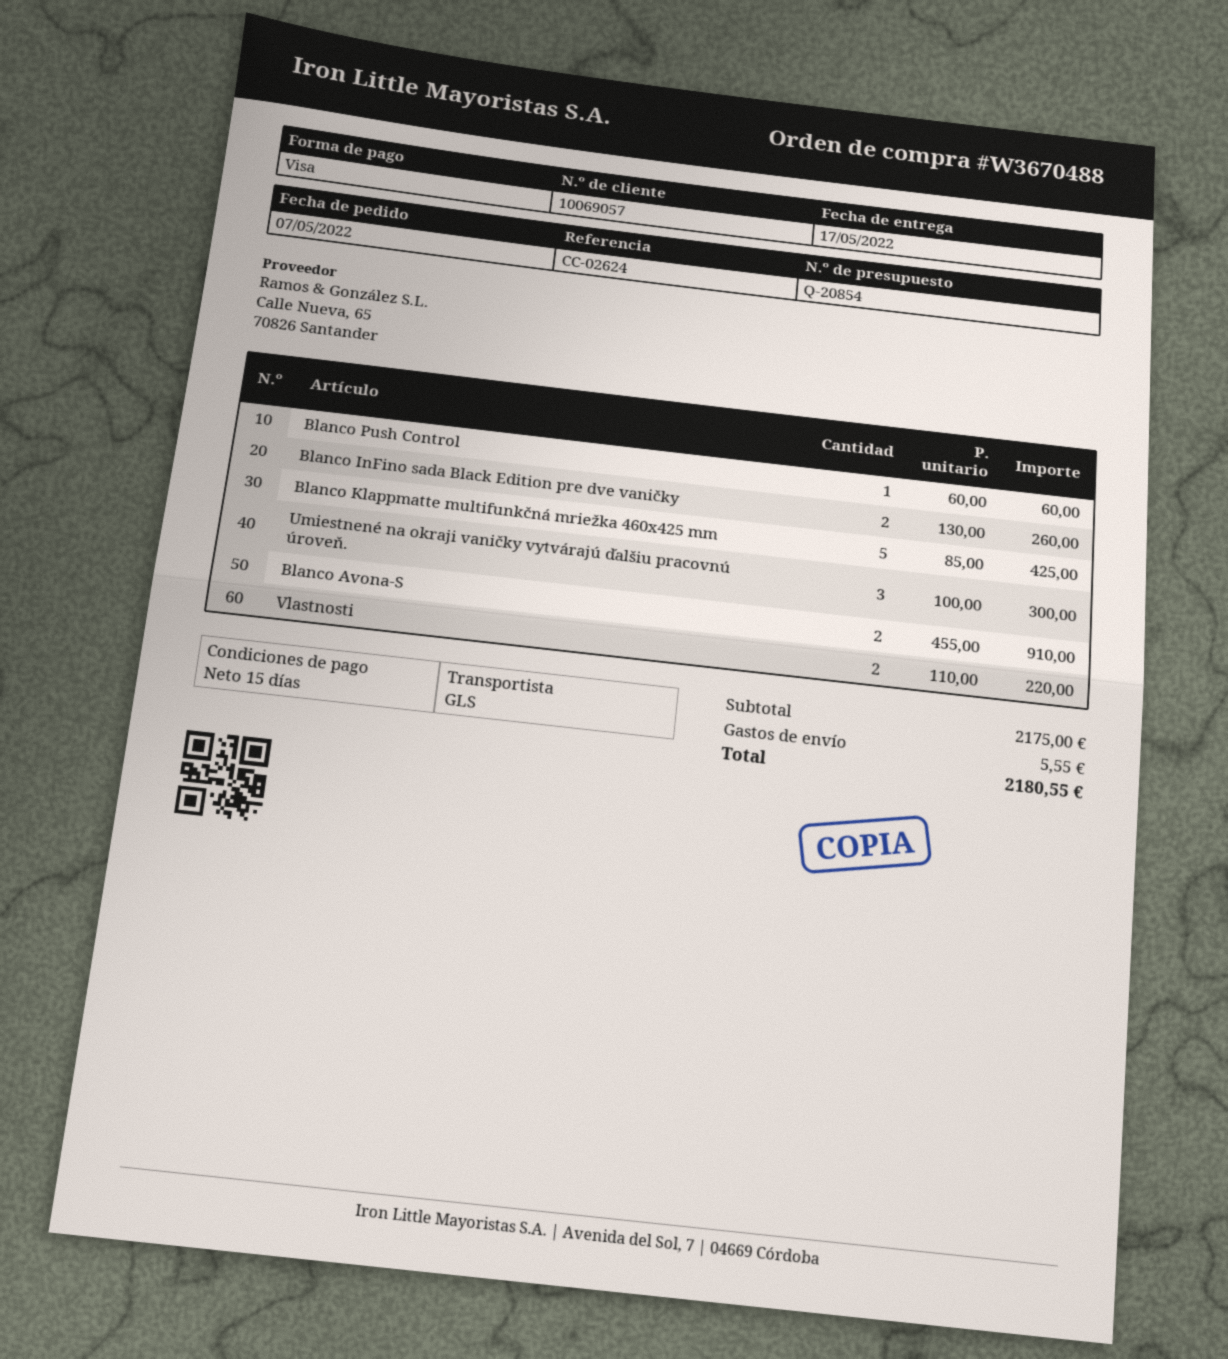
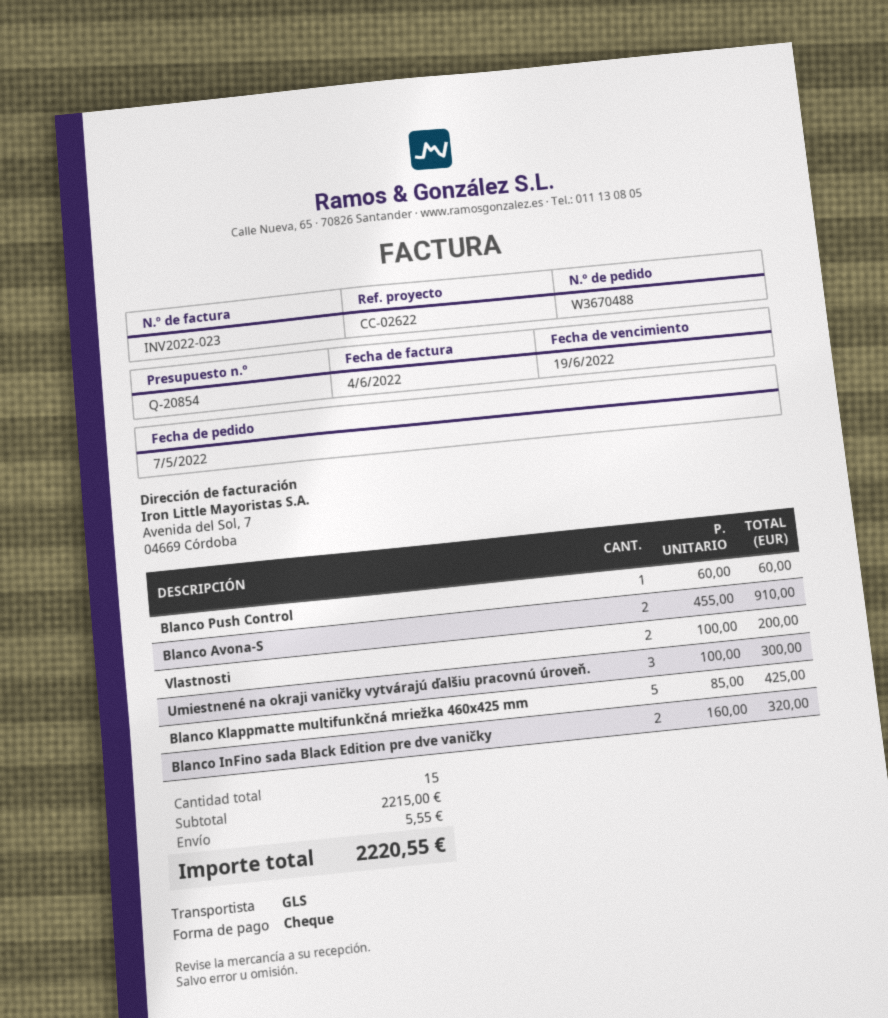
reference: CC-02624 -> CC-02622
payment method: Visa -> cheque
Blanco InFino sada Black Edition pre dve vaničky: 2 x 130.00 = 260.00 -> 2 x 160.00 = 320.00
Vlastnosti: 2 x 110.00 = 220.00 -> 2 x 100.00 = 200.00
subtotal: 2175.00 -> 2215.00
total: 2180.55 -> 2220.55

